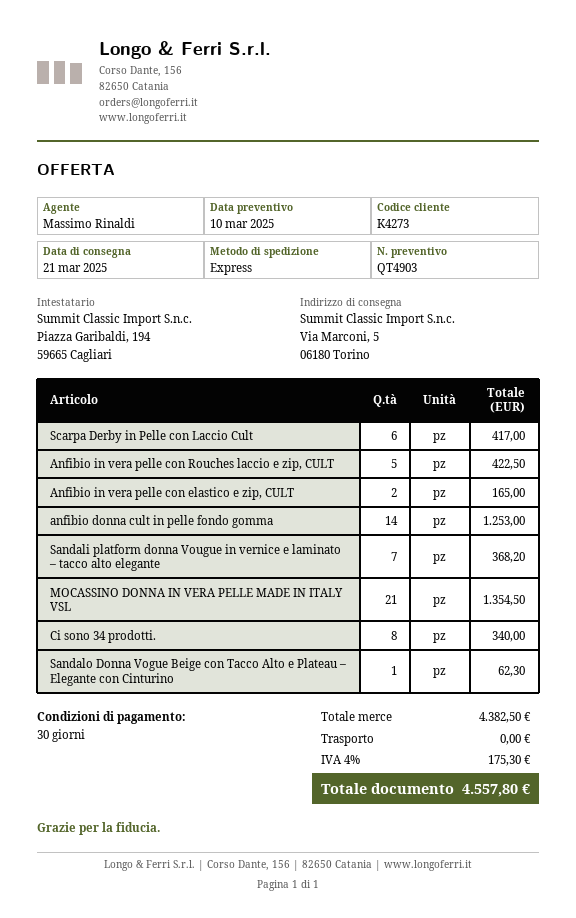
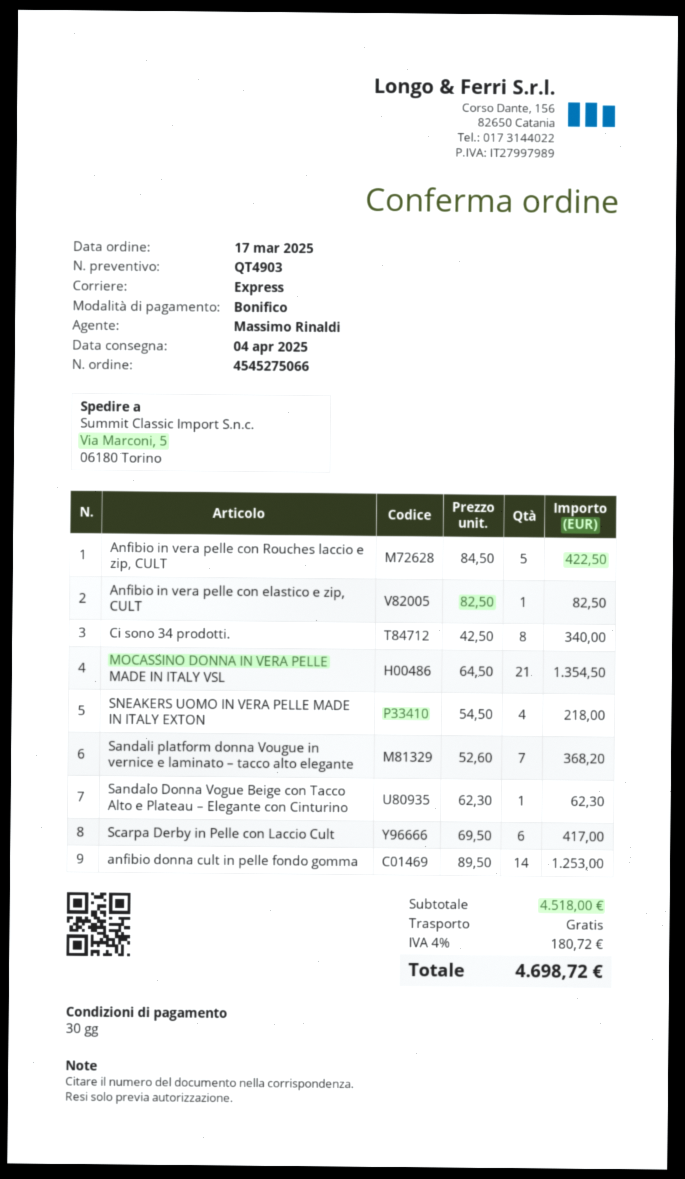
delivery date: 2025-03-21 -> 2025-04-04
Anfibio in vera pelle con elastico e zip, CULT: 2 for 165.00 -> 1 for 82.50
SNEAKERS UOMO IN VERA PELLE MADE IN ITALY EXTON: none -> 4 for 218.00
subtotal: 4382.50 -> 4518.00
tax: 4% = 175.30 -> 4% = 180.72
total: 4557.80 -> 4698.72

